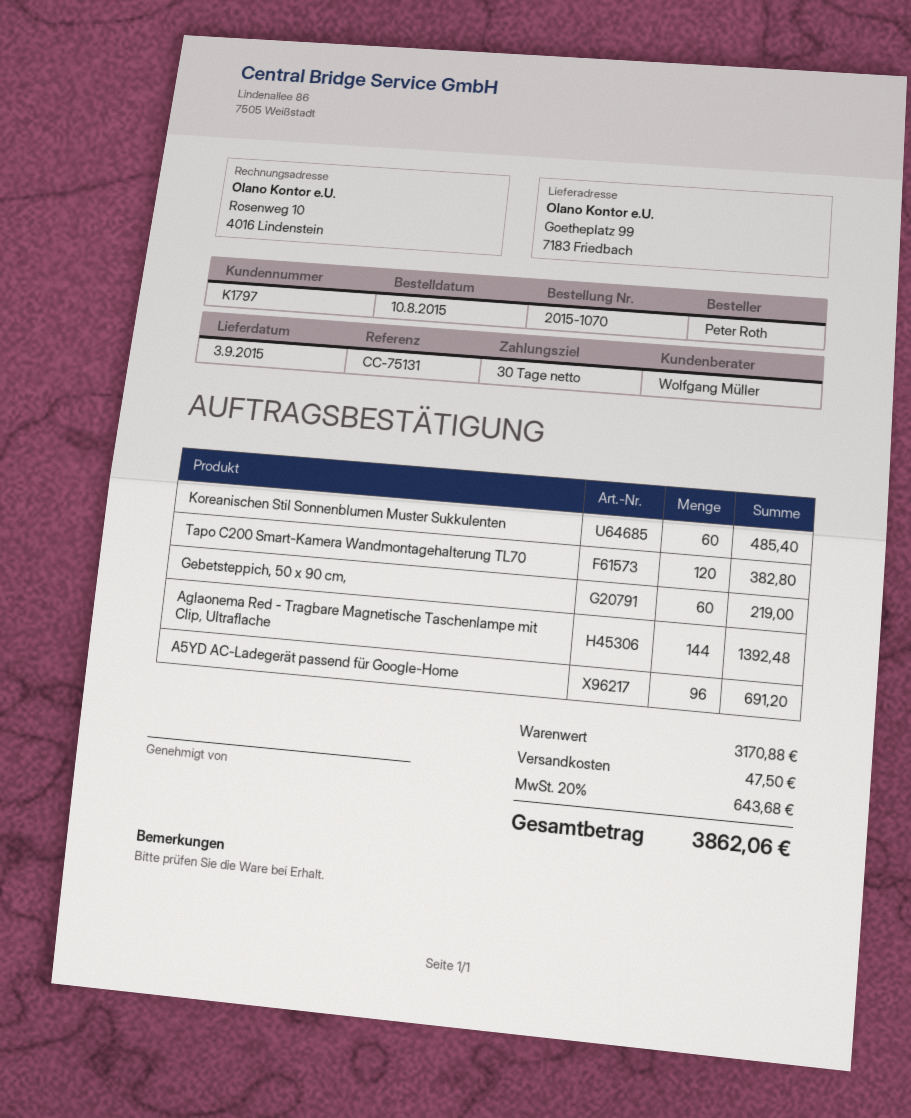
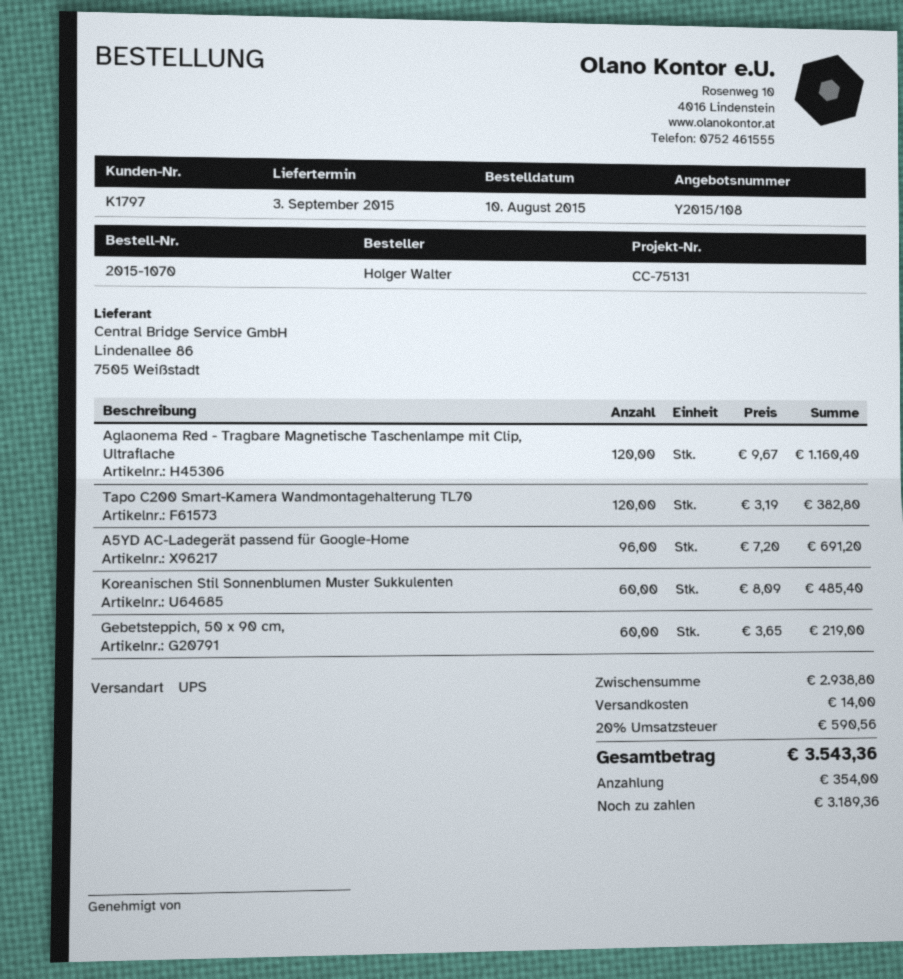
ordered by: Peter Roth -> Holger Walter
Aglaonema Red - Tragbare Magnetische Taschenlampe mit Clip, Ultraflache: 144 for 1392.48 -> 120 for 1160.40
subtotal: 3170.88 -> 2938.80
shipping: 47.50 -> 14.00
tax: 20% = 643.68 -> 20% = 590.56
total: 3862.06 -> 3543.36

